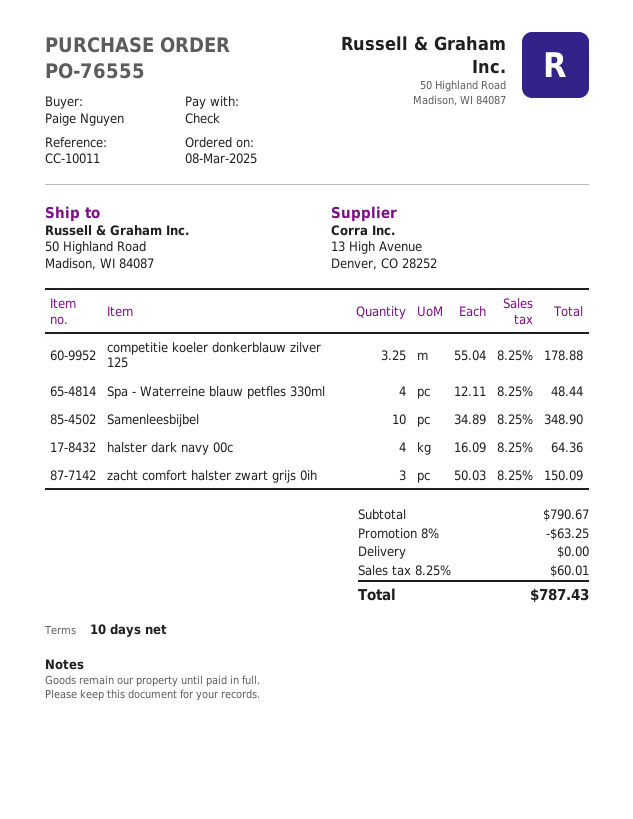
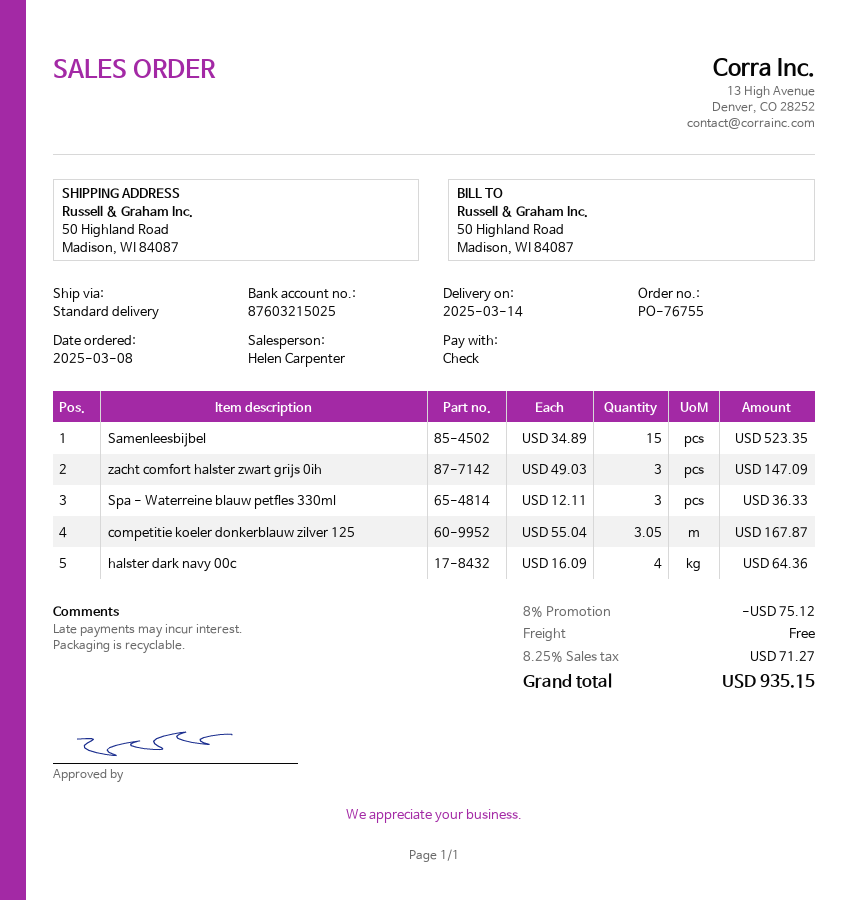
order number: PO-76555 -> PO-76755
competitie koeler donkerblauw zilver 125: 3.25 x 55.04 = 178.88 -> 3.05 x 55.04 = 167.87
Spa - Waterreine blauw petfles 330ml: 4 x 12.11 = 48.44 -> 3 x 12.11 = 36.33
Samenleesbijbel: 10 x 34.89 = 348.90 -> 15 x 34.89 = 523.35
zacht comfort halster zwart grijs 0ih: 3 x 50.03 = 150.09 -> 3 x 49.03 = 147.09
discount: 8% = 63.25 -> 8% = 75.12
tax: 8.25% = 60.01 -> 8.25% = 71.27
total: 787.43 -> 935.15

